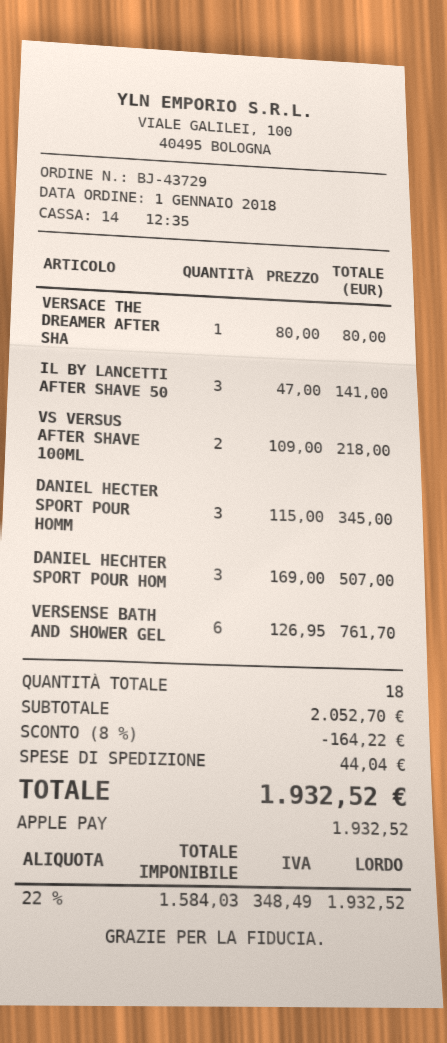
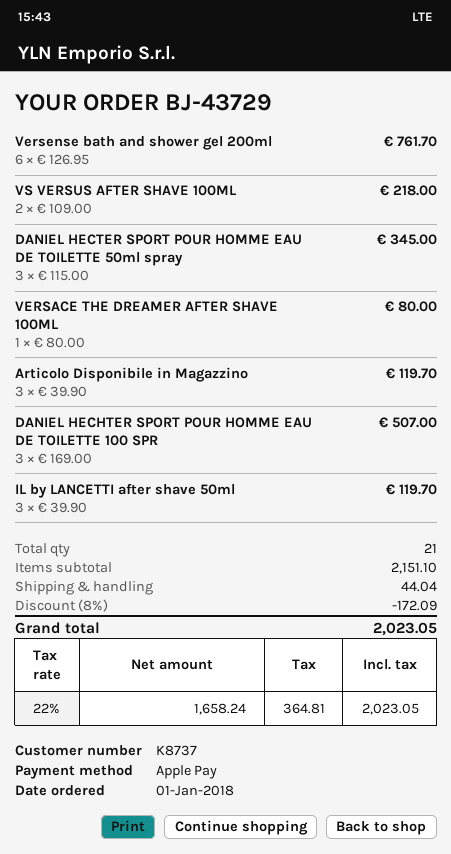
IL BY LANCETTI AFTER SHAVE 50: 3 x 47.00 = 141.00 -> 3 x 39.90 = 119.70
Articolo Disponibile in Magazzino: none -> 3 x 39.90 = 119.70
total quantity: 18 -> 21
subtotal: 2052.70 -> 2151.10
discount: 8% = 164.22 -> 8% = 172.09
net: 1584.03 -> 1658.24
tax: 22% = 348.49 -> 22% = 364.81
total: 1932.52 -> 2023.05

